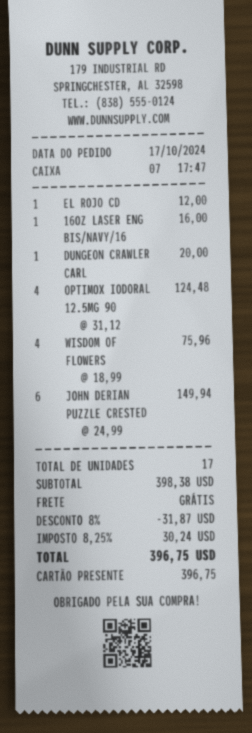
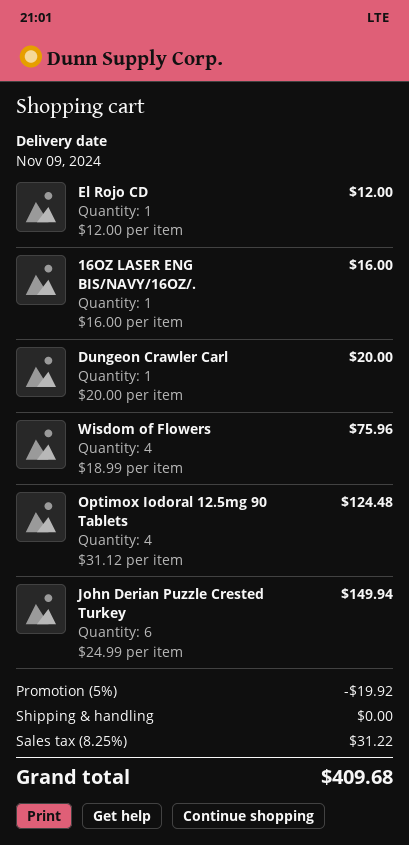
discount: 8% = 31.87 -> 5% = 19.92
tax: 8.25% = 30.24 -> 8.25% = 31.22
total: 396.75 -> 409.68

